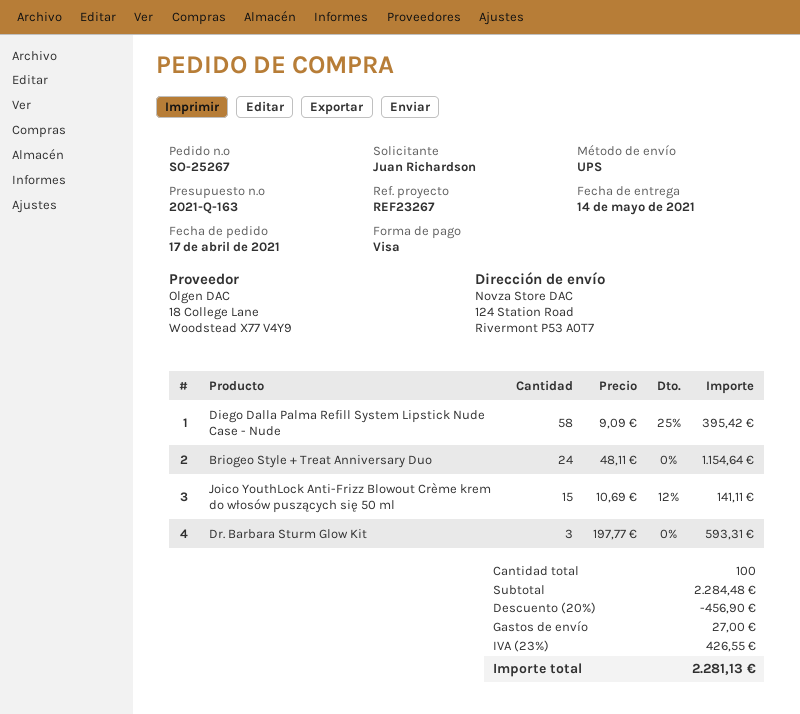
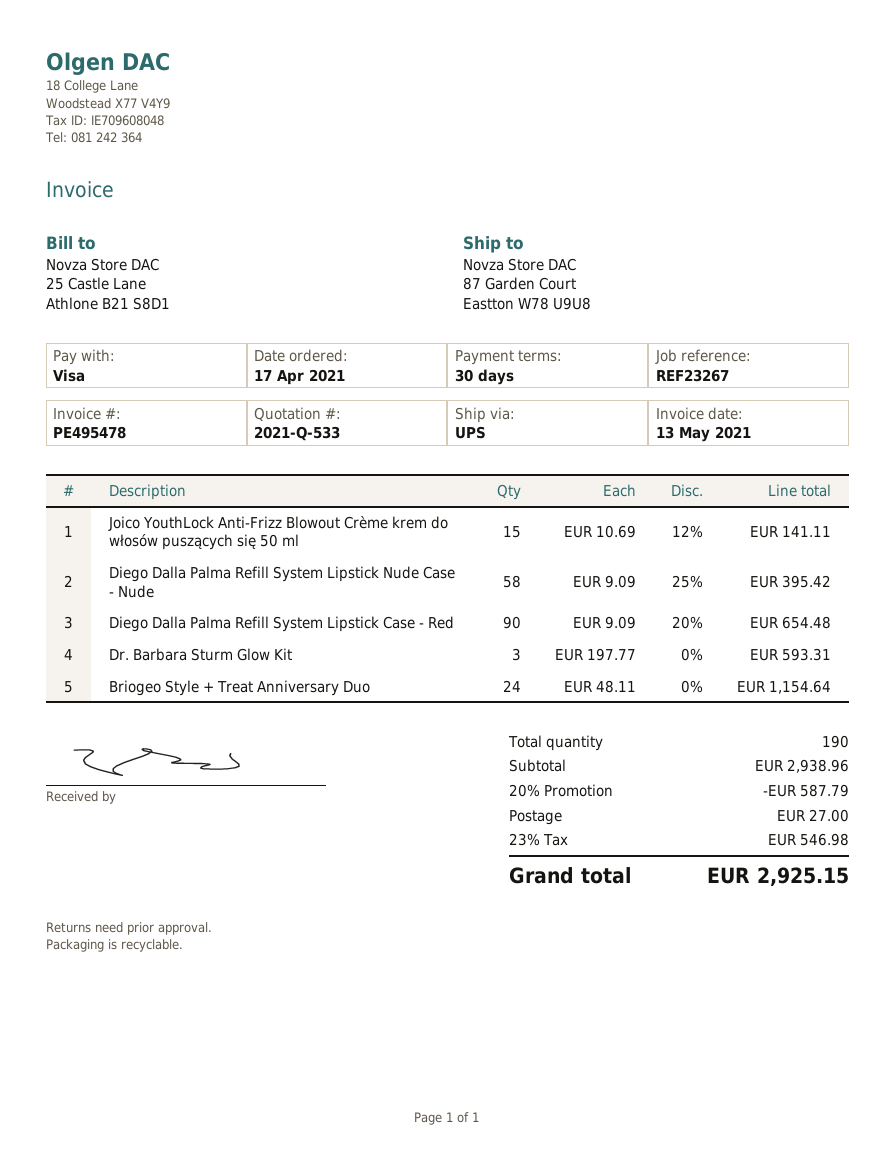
quote number: 2021-Q-163 -> 2021-Q-533
ship to: 124 Station Road, Rivermont P53 A0T7 -> 87 Garden Court, Eastton W78 U9U8
Diego Dalla Palma Refill System Lipstick Case - Red: none -> 90 x 9.09 - 20% = 654.48
total quantity: 100 -> 190
subtotal: 2284.48 -> 2938.96
discount: 20% = 456.90 -> 20% = 587.79
tax: 23% = 426.55 -> 23% = 546.98
total: 2281.13 -> 2925.15

